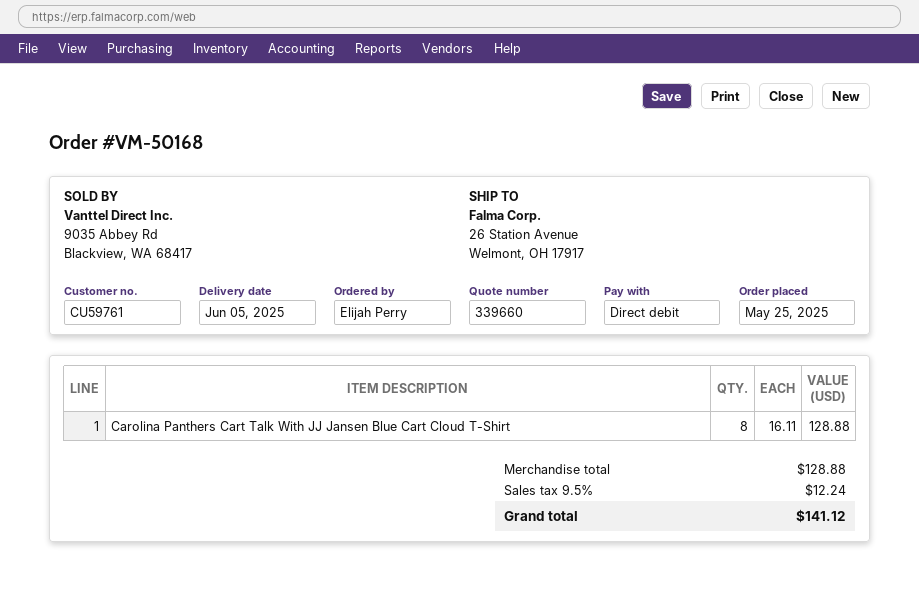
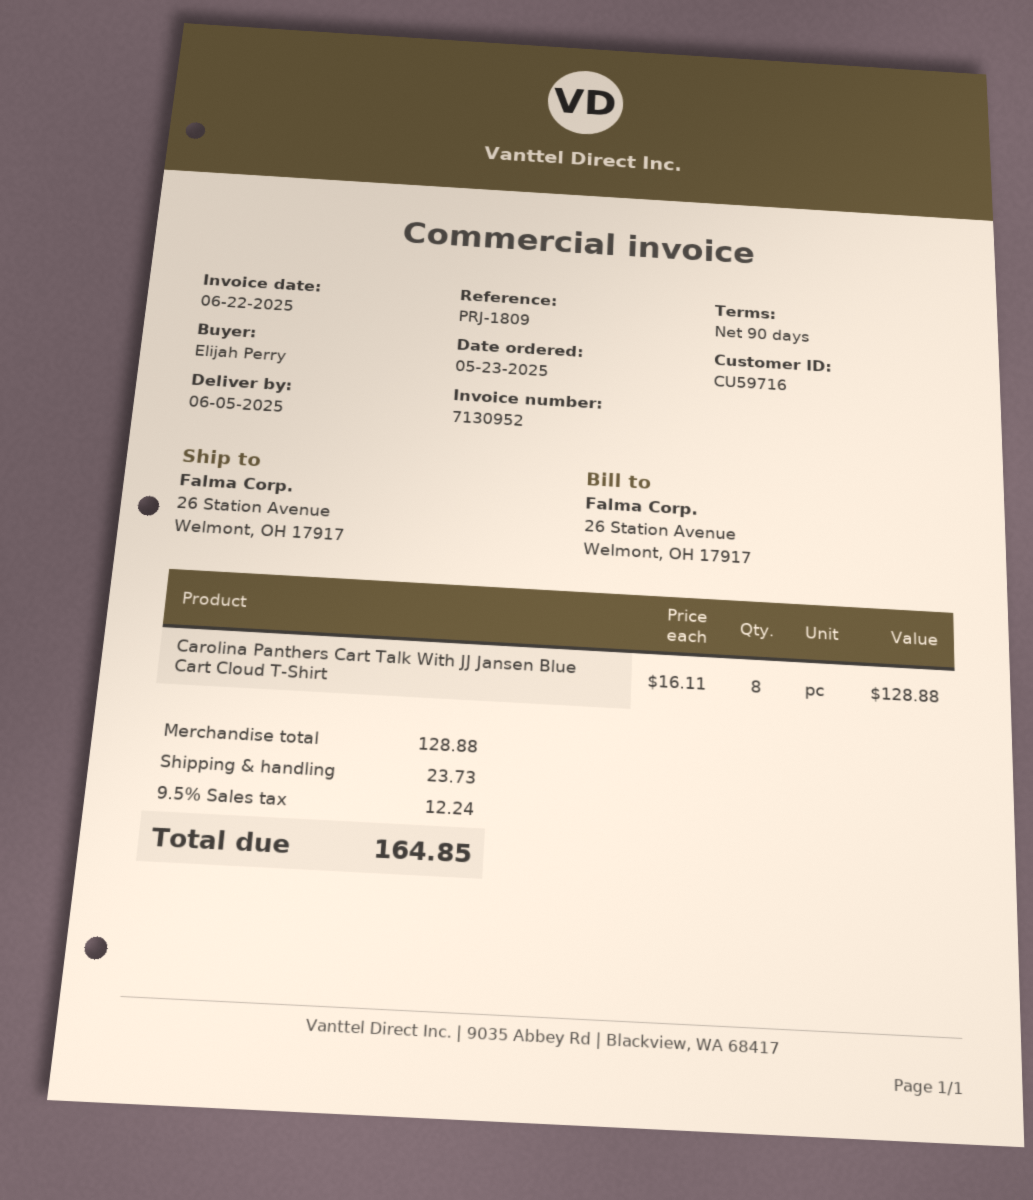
order date: 2025-05-25 -> 2025-05-23
customer number: CU59761 -> CU59716
shipping: none -> 23.73
total: 141.12 -> 164.85

